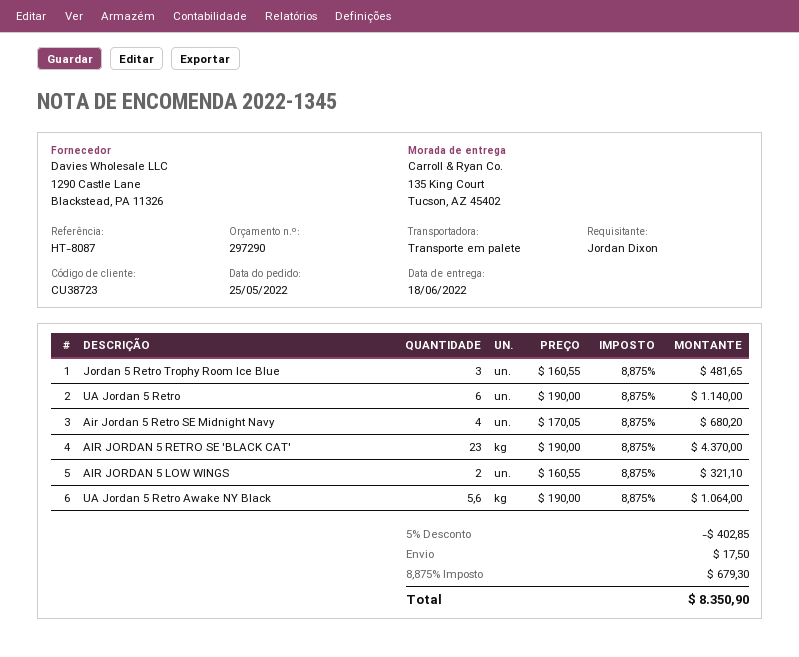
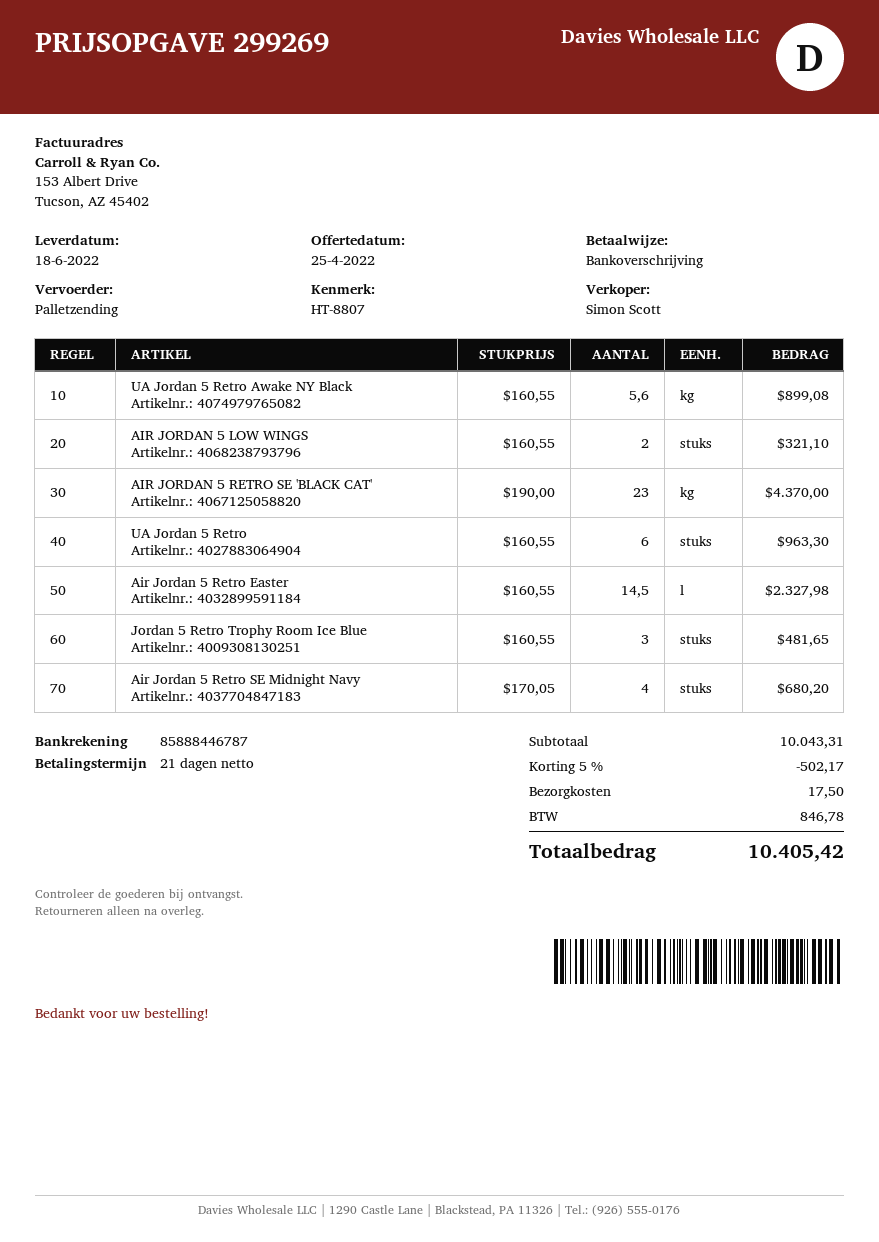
quote number: 297290 -> 299269
reference: HT-8087 -> HT-8807
UA Jordan 5 Retro: 6 x 190.00 = 1140.00 -> 6 x 160.55 = 963.30
UA Jordan 5 Retro Awake NY Black: 5.6 x 190.00 = 1064.00 -> 5.6 x 160.55 = 899.08
Air Jordan 5 Retro Easter: none -> 14.5 x 160.55 = 2327.98
discount: 5% = 402.85 -> 5% = 502.17
tax: 679.30 -> 846.78
total: 8350.90 -> 10405.42

